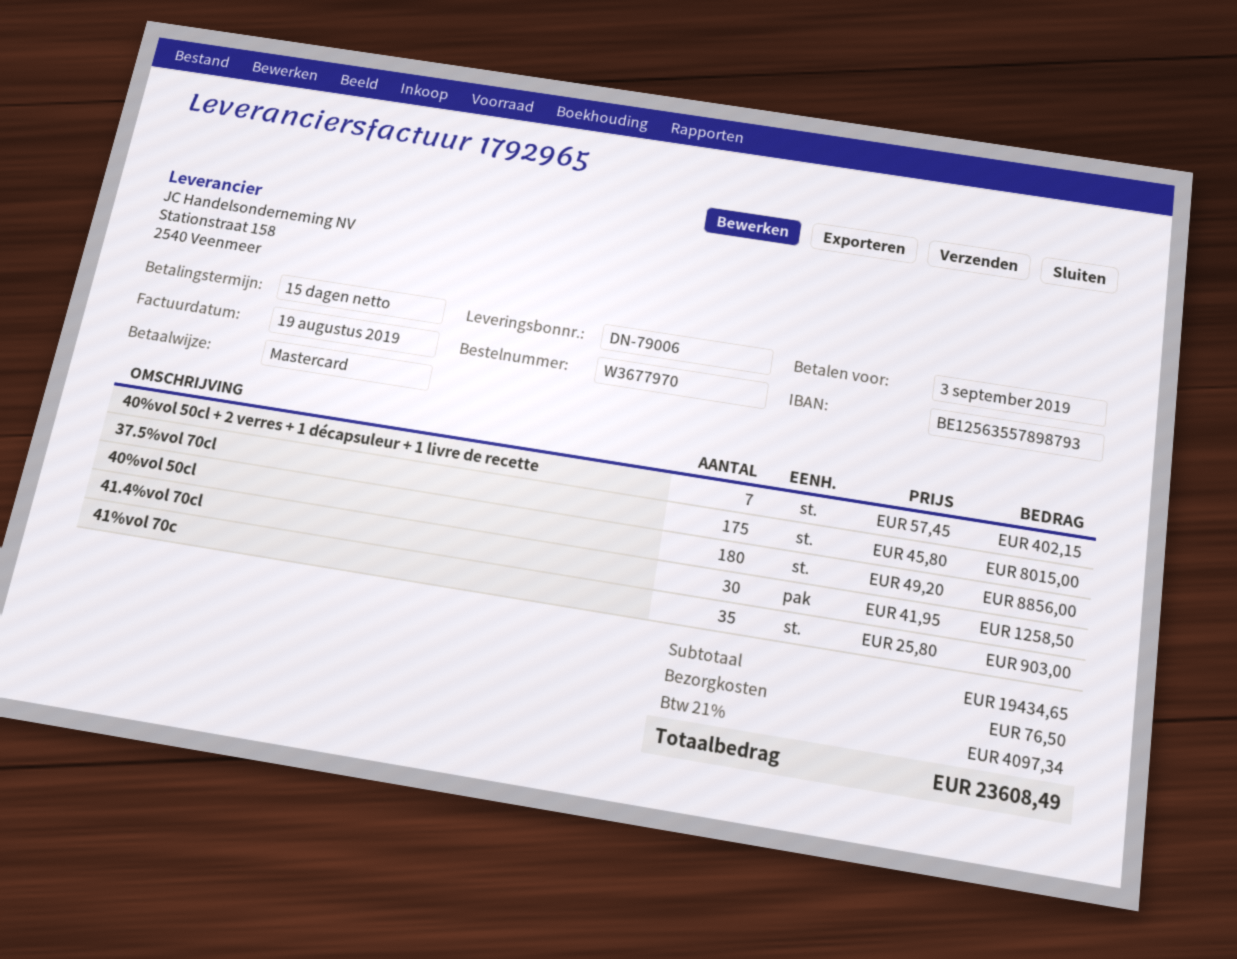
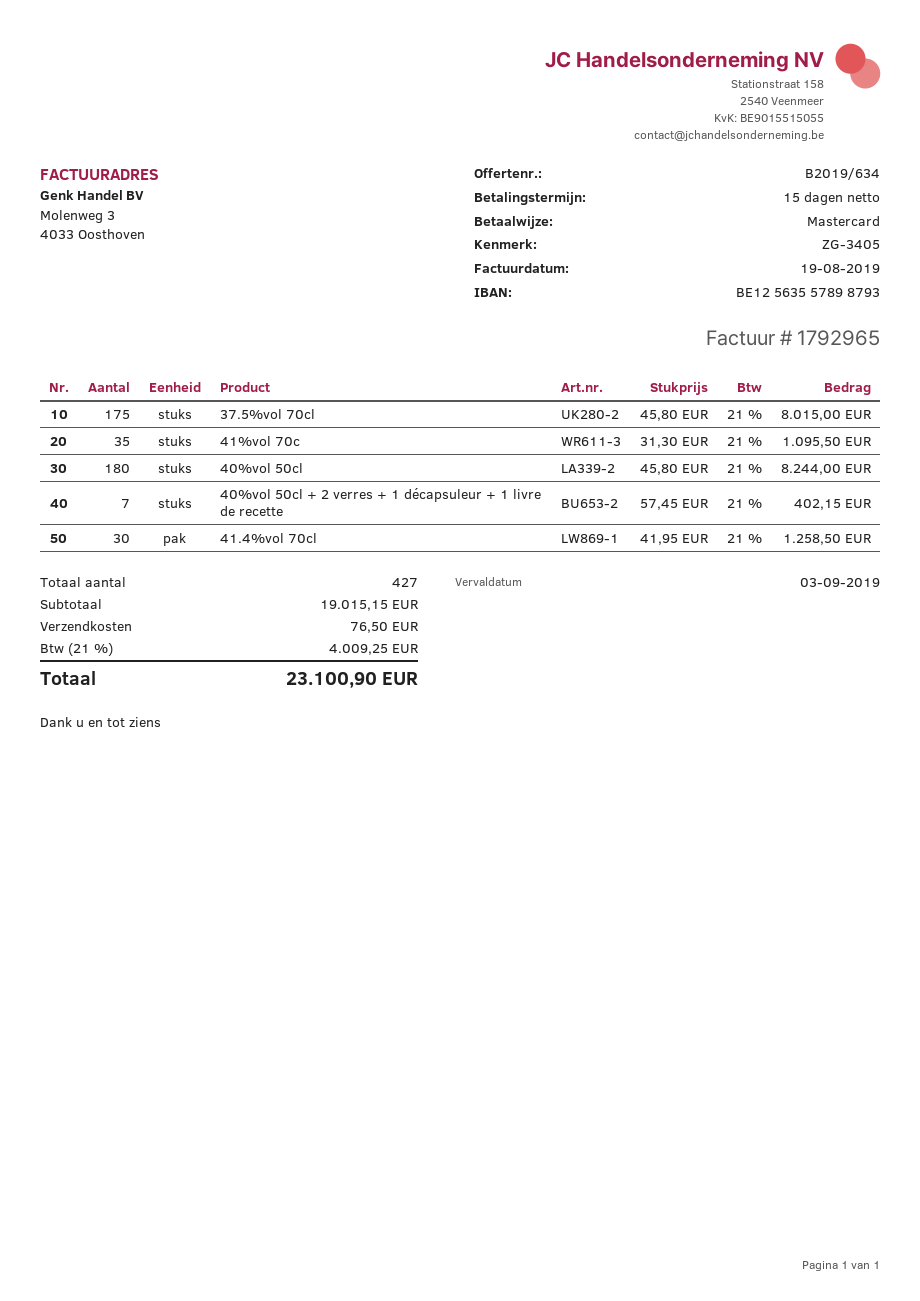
40%vol 50cl: 180 x 49.20 = 8856.00 -> 180 x 45.80 = 8244.00
41%vol 70c: 35 x 25.80 = 903.00 -> 35 x 31.30 = 1095.50
subtotal: 19434.65 -> 19015.15
tax: 21% = 4097.34 -> 21% = 4009.25
total: 23608.49 -> 23100.90

